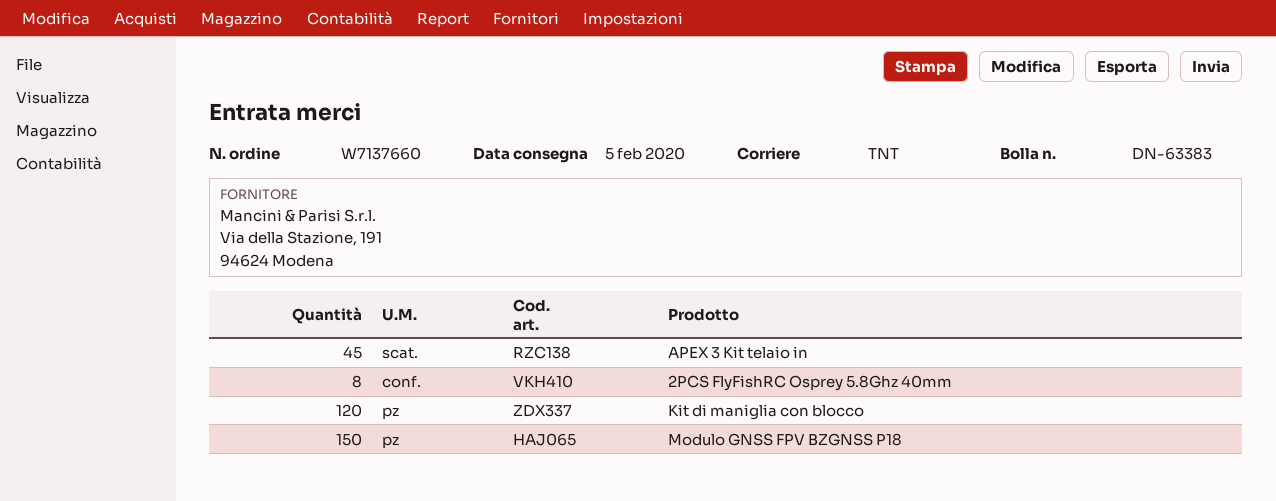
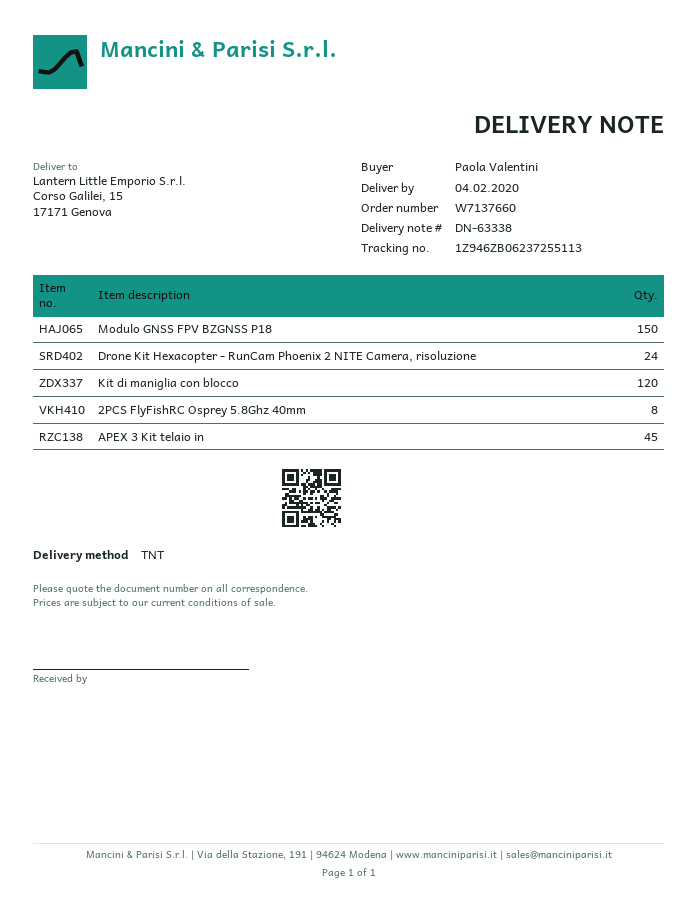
delivery note number: DN-63383 -> DN-63338
delivery date: 2020-02-05 -> 2020-02-04
Drone Kit Hexacopter - RunCam Phoenix 2 NITE Camera, risoluzione: none -> 24

